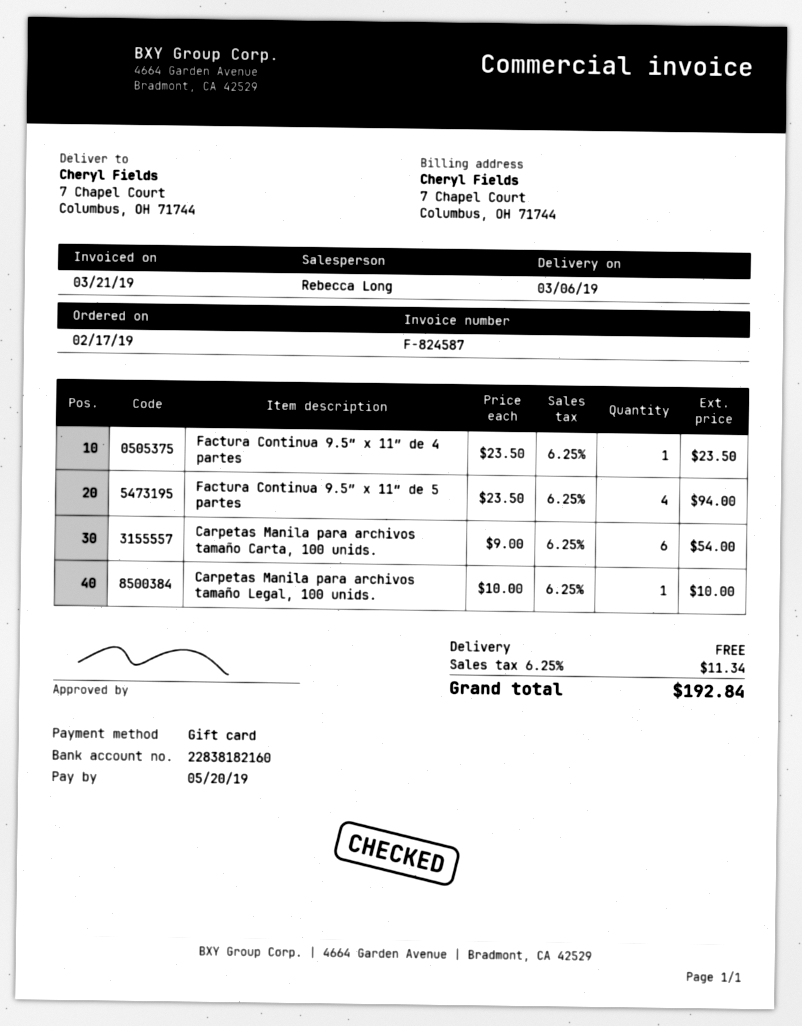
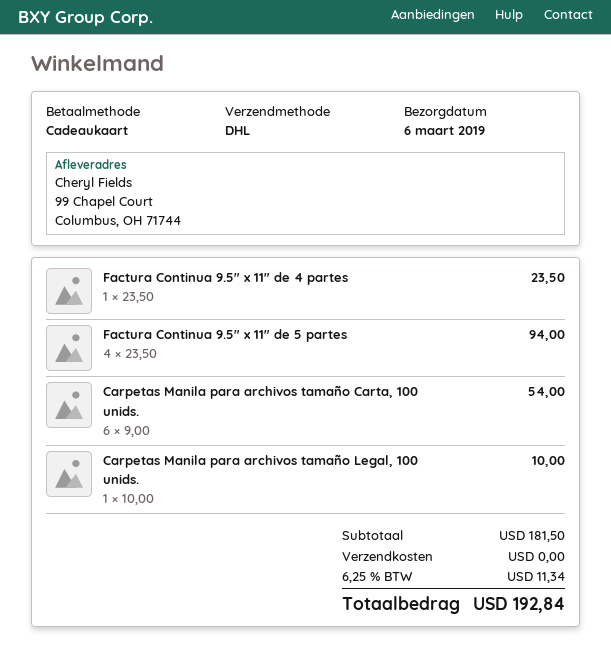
ship to: 7 Chapel Court, Columbus, OH 71744 -> 99 Chapel Court, Columbus, OH 71744

